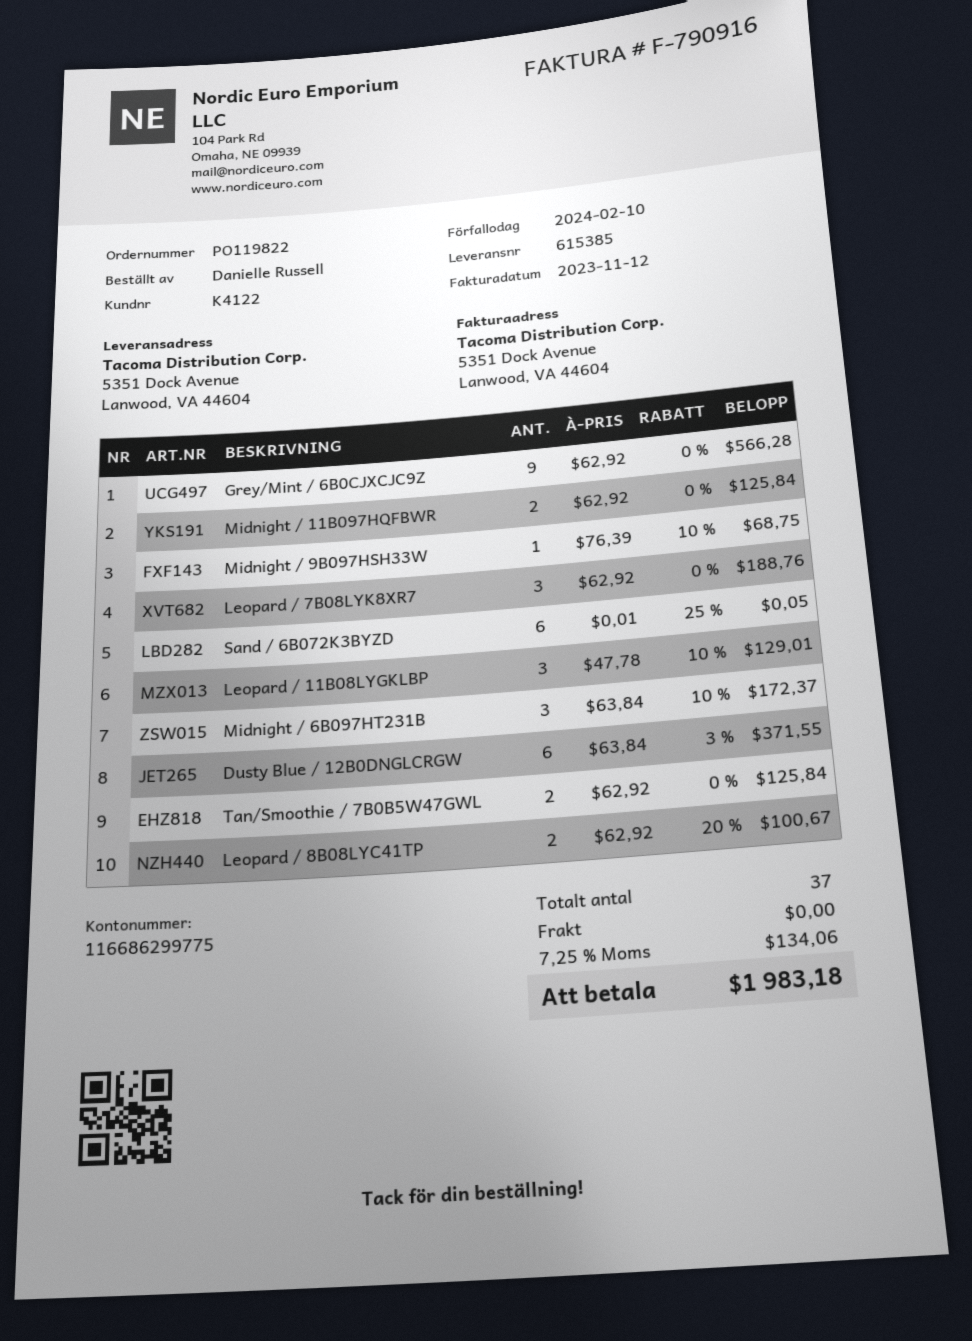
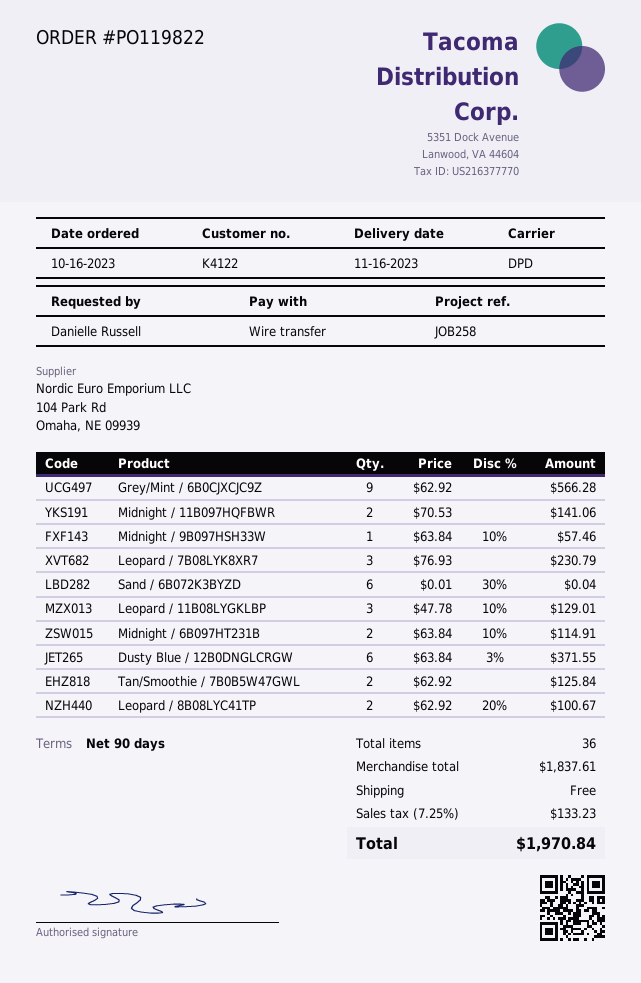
Midnight / 11B097HQFBWR: 2 x 62.92 = 125.84 -> 2 x 70.53 = 141.06
Midnight / 9B097HSH33W: 1 x 76.39 - 10% = 68.75 -> 1 x 63.84 - 10% = 57.46
Leopard / 7B08LYK8XR7: 3 x 62.92 = 188.76 -> 3 x 76.93 = 230.79
Sand / 6B072K3BYZD: 6 x 0.01 - 25% = 0.05 -> 6 x 0.01 - 30% = 0.04
Midnight / 6B097HT231B: 3 x 63.84 - 10% = 172.37 -> 2 x 63.84 - 10% = 114.91
total quantity: 37 -> 36
tax: 7.25% = 134.06 -> 7.25% = 133.23
total: 1983.18 -> 1970.84

